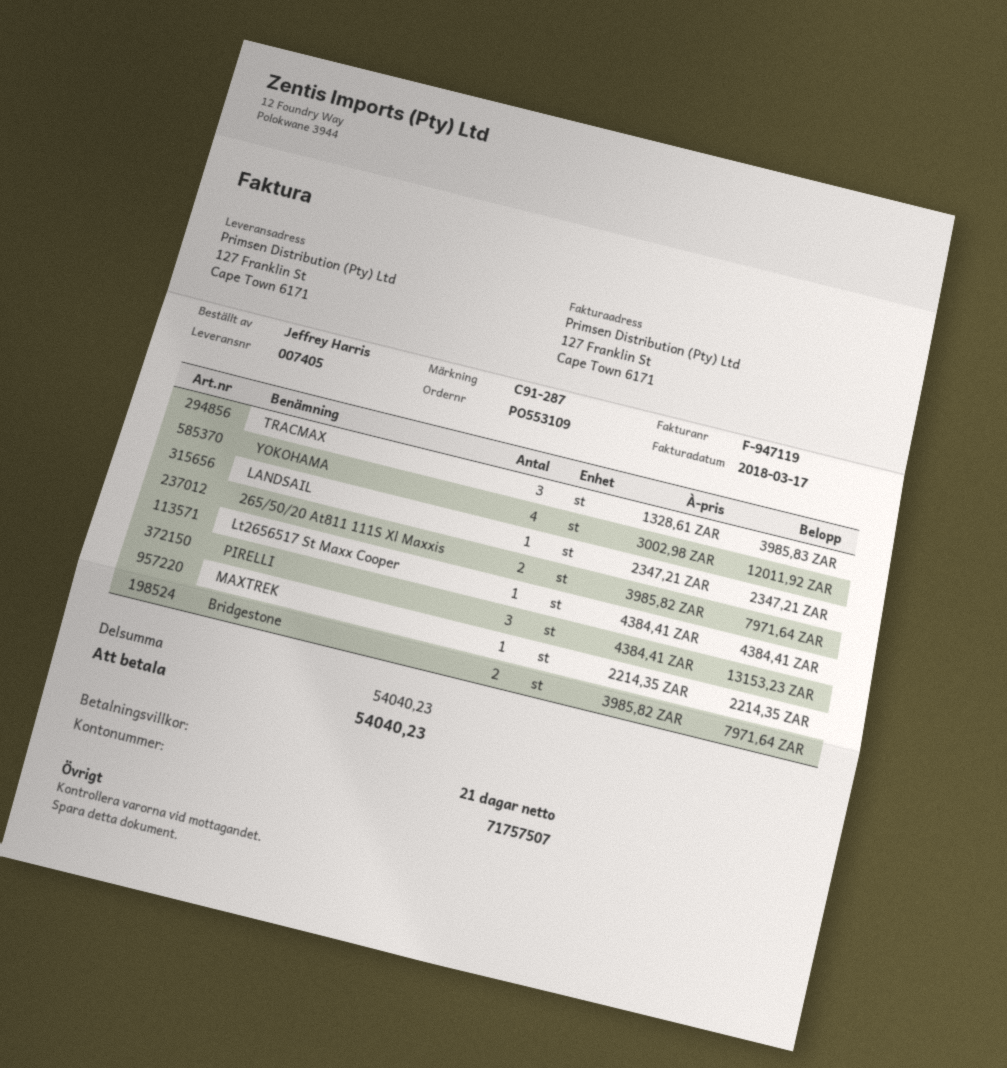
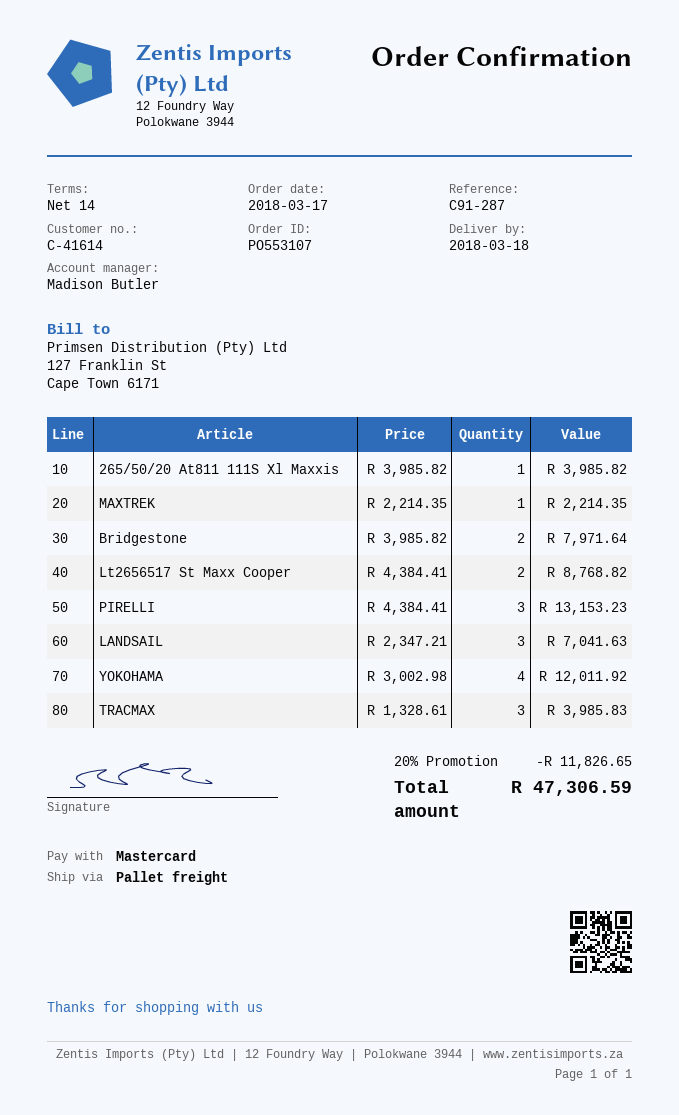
order number: PO553109 -> PO553107
payment terms: 21 days -> 14 days
LANDSAIL: 1 x 2347.21 = 2347.21 -> 3 x 2347.21 = 7041.63
265/50/20 At811 111S Xl Maxxis: 2 x 3985.82 = 7971.64 -> 1 x 3985.82 = 3985.82
Lt2656517 St Maxx Cooper: 1 x 4384.41 = 4384.41 -> 2 x 4384.41 = 8768.82
discount: none -> 20% = 11826.65
total: 54040.23 -> 47306.59

